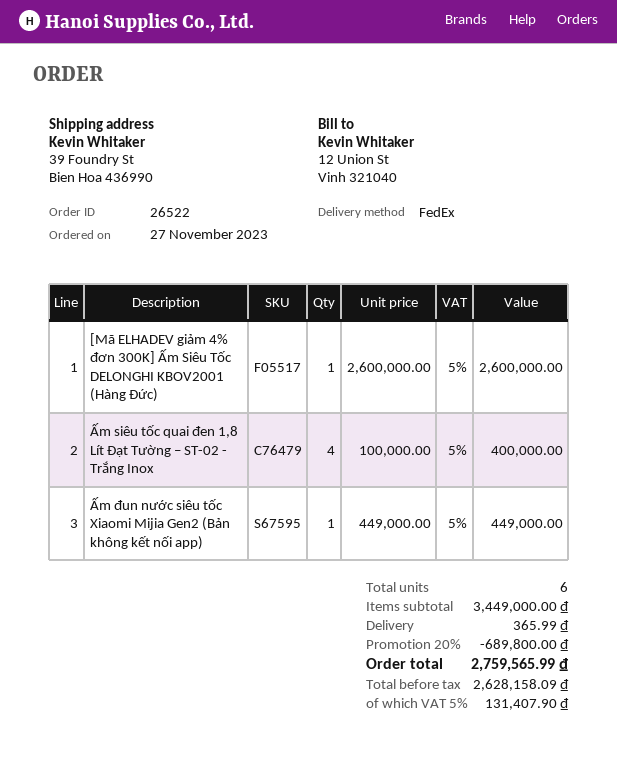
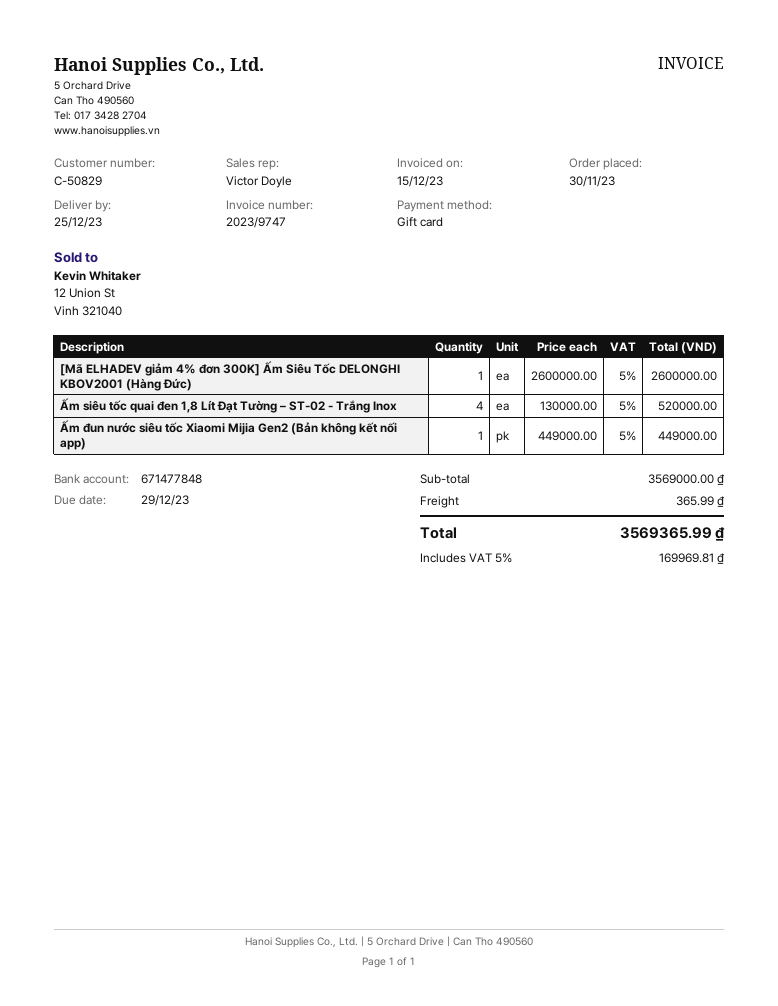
order date: 2023-11-27 -> 2023-11-30
Ấm siêu tốc quai đen 1,8 Lít Đạt Tường – ST-02 - Trắng Inox: 4 x 100000.00 = 400000.00 -> 4 x 130000.00 = 520000.00
subtotal: 3449000.00 -> 3569000.00
discount: 20% = 689800.00 -> none
tax: 5% = 131407.90 -> 5% = 169969.81
total: 2759565.99 -> 3569365.99

